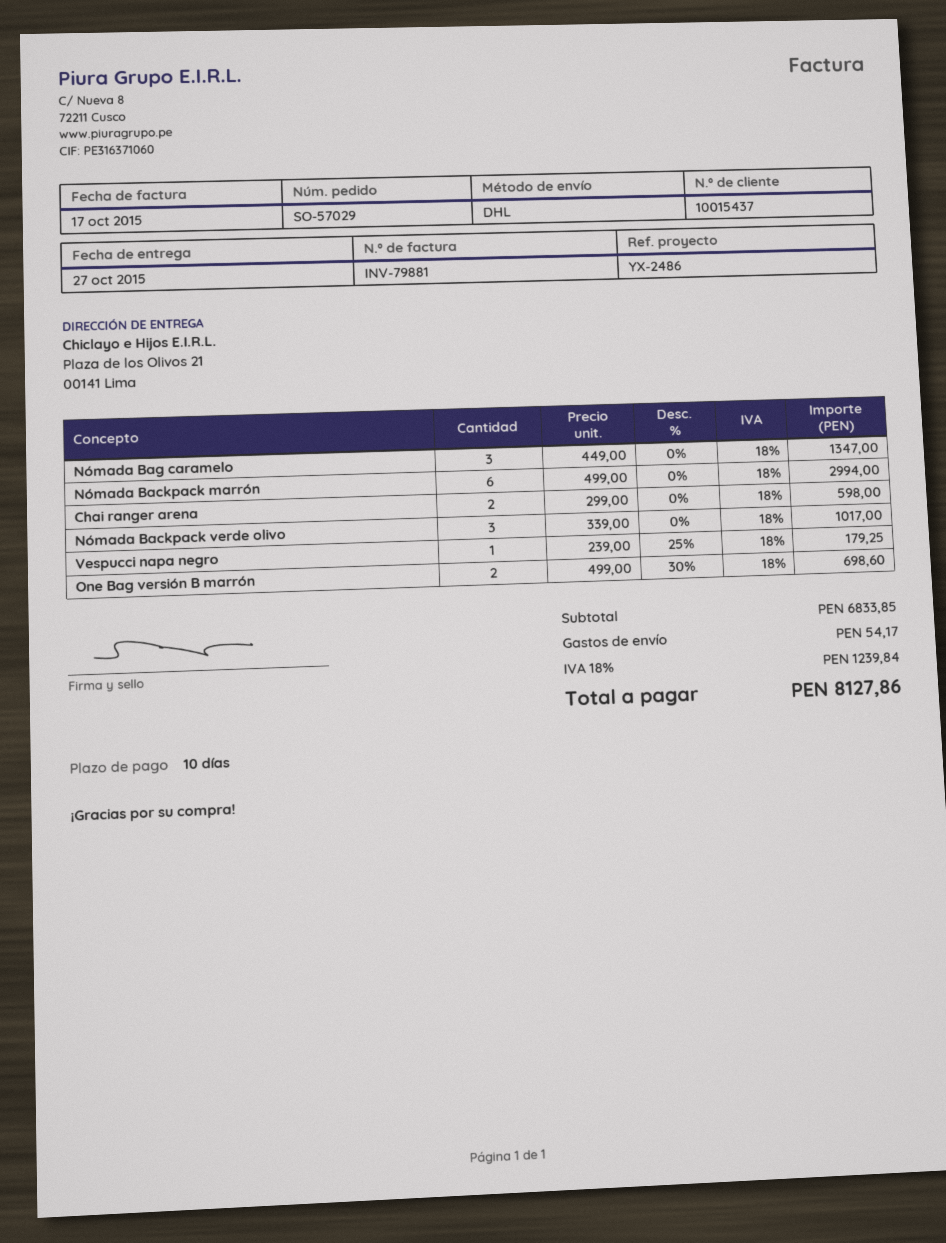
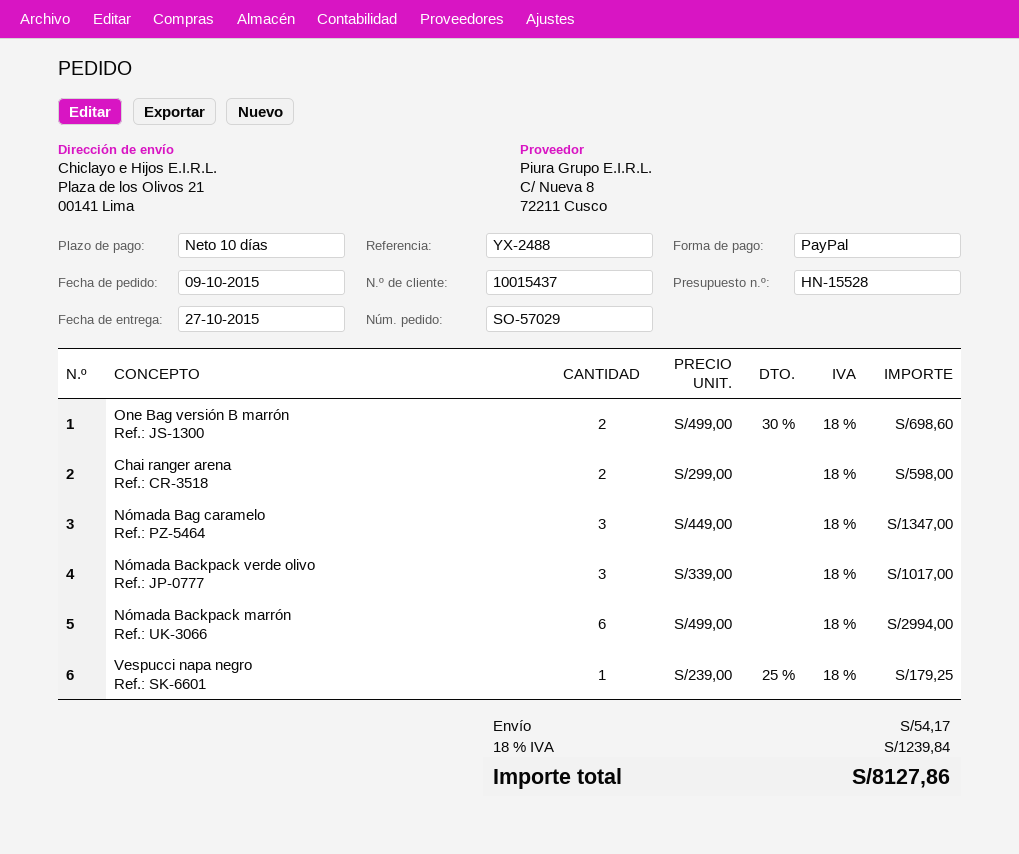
reference: YX-2486 -> YX-2488

